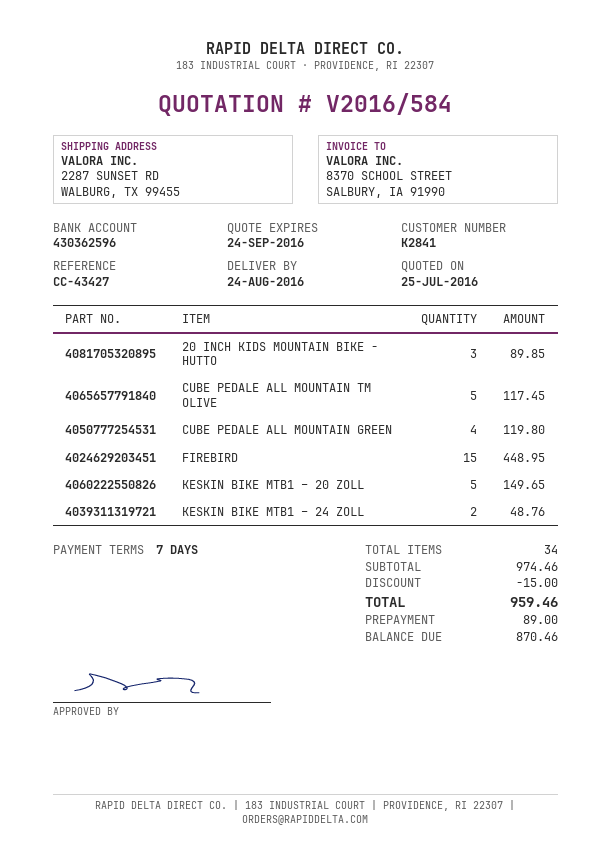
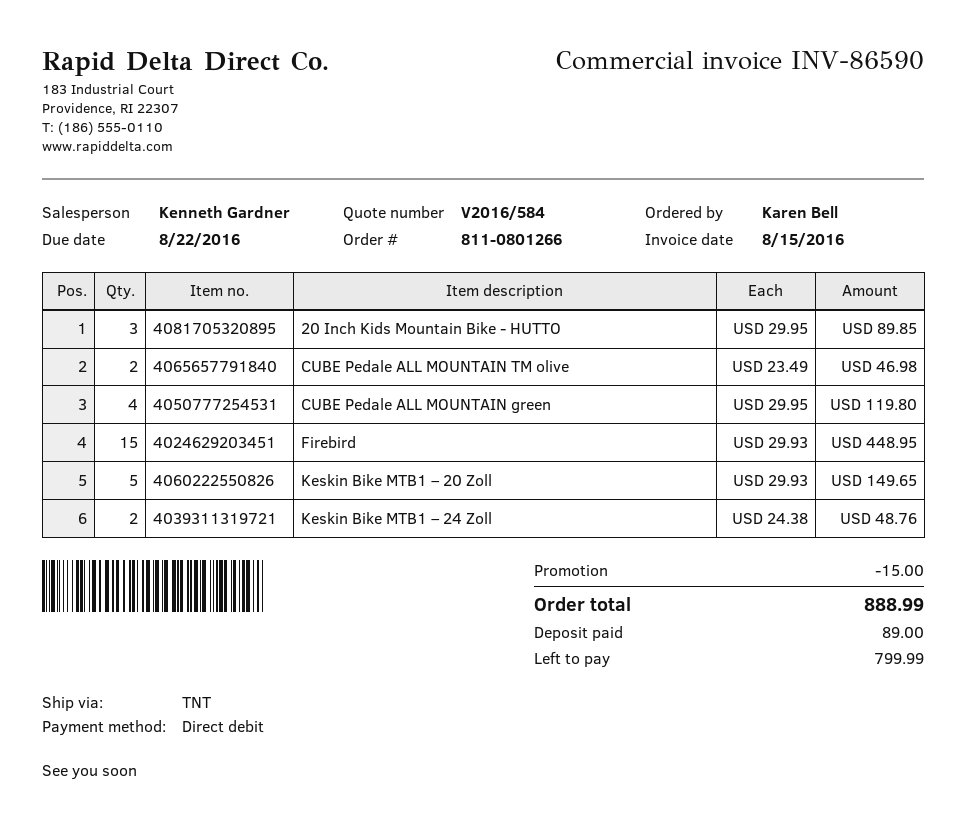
CUBE PEDALE ALL MOUNTAIN TM OLIVE: 5 for 117.45 -> 2 for 46.98
total: 959.46 -> 888.99
balance: 870.46 -> 799.99

